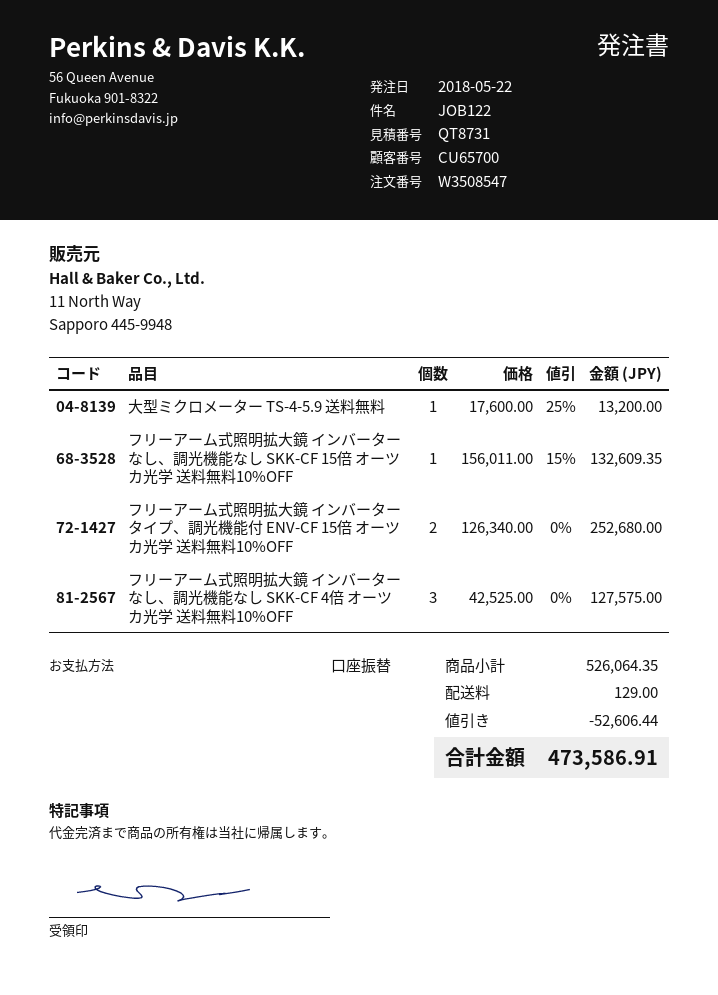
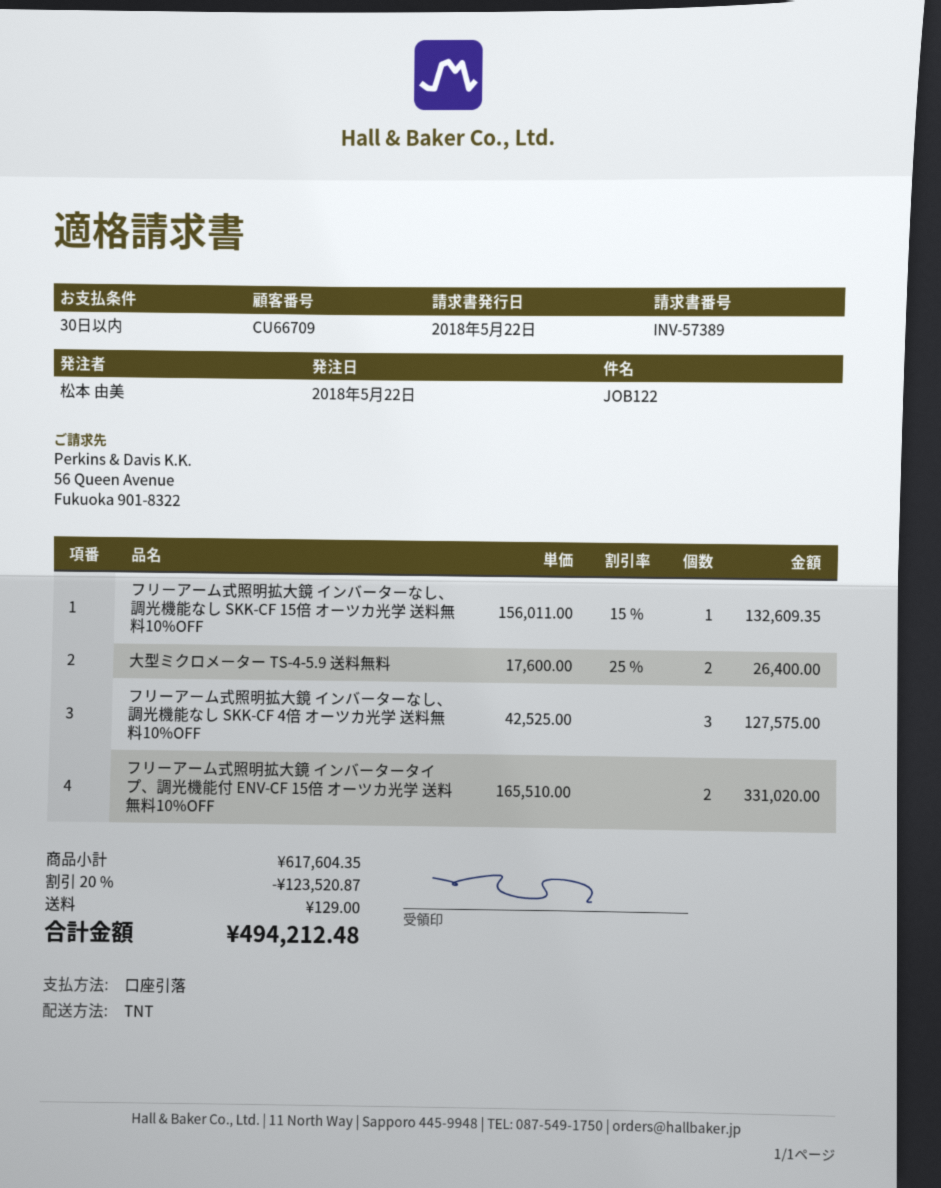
customer number: CU65700 -> CU66709
大型ミクロメーター TS-4-5.9 送料無料: 1 x 17600.00 - 25% = 13200.00 -> 2 x 17600.00 - 25% = 26400.00
フリーアーム式照明拡大鏡 インバータータイプ、調光機能付 ENV-CF 15倍 オーツカ光学 送料無料10%OFF: 2 x 126340.00 = 252680.00 -> 2 x 165510.00 = 331020.00
subtotal: 526064.35 -> 617604.35
discount: 52606.44 -> 123520.87
total: 473586.91 -> 494212.48

